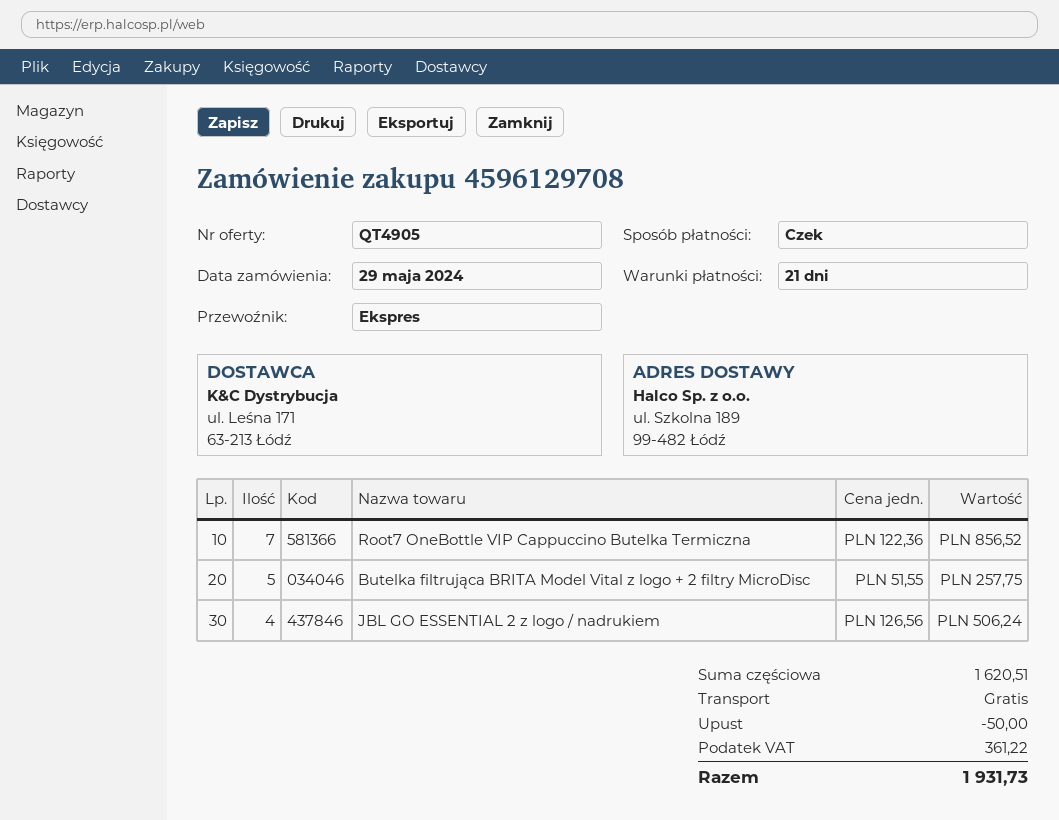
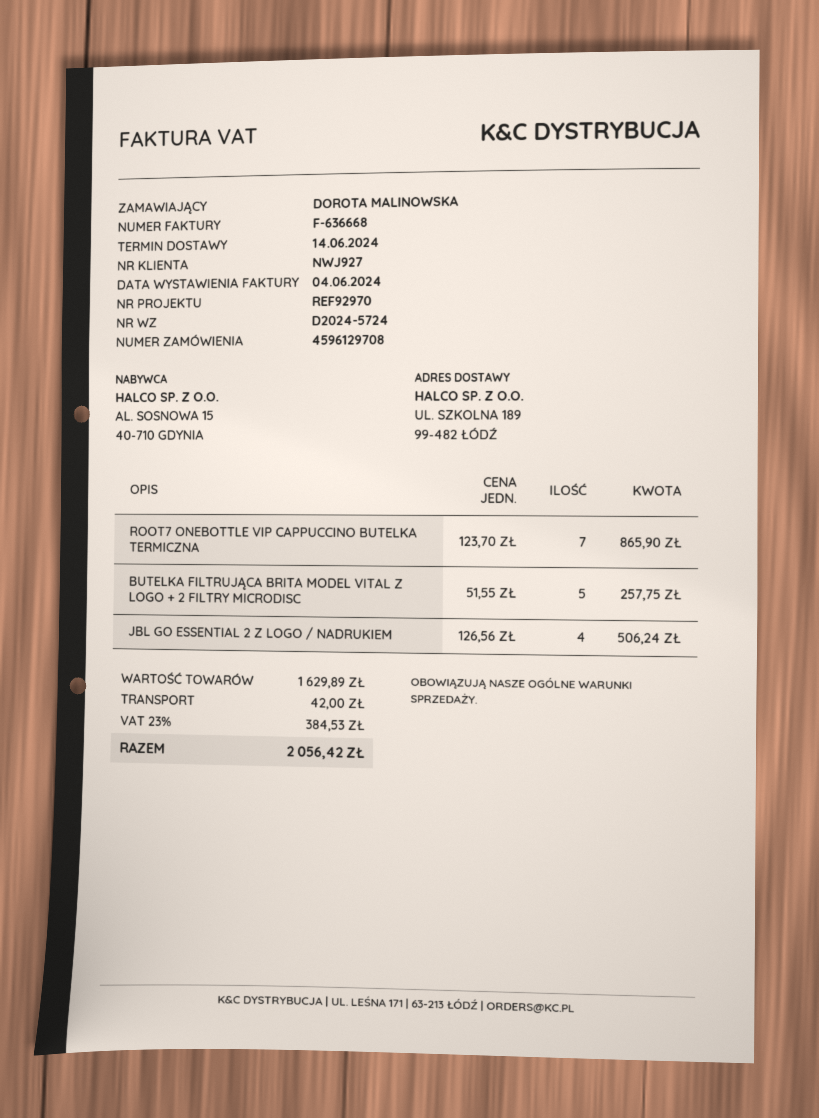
Root7 OneBottle VIP Cappuccino Butelka Termiczna: 7 x 122.36 = 856.52 -> 7 x 123.70 = 865.90
subtotal: 1620.51 -> 1629.89
discount: 50.00 -> none
shipping: 0.00 -> 42.00
tax: 361.22 -> 384.53
total: 1931.73 -> 2056.42

